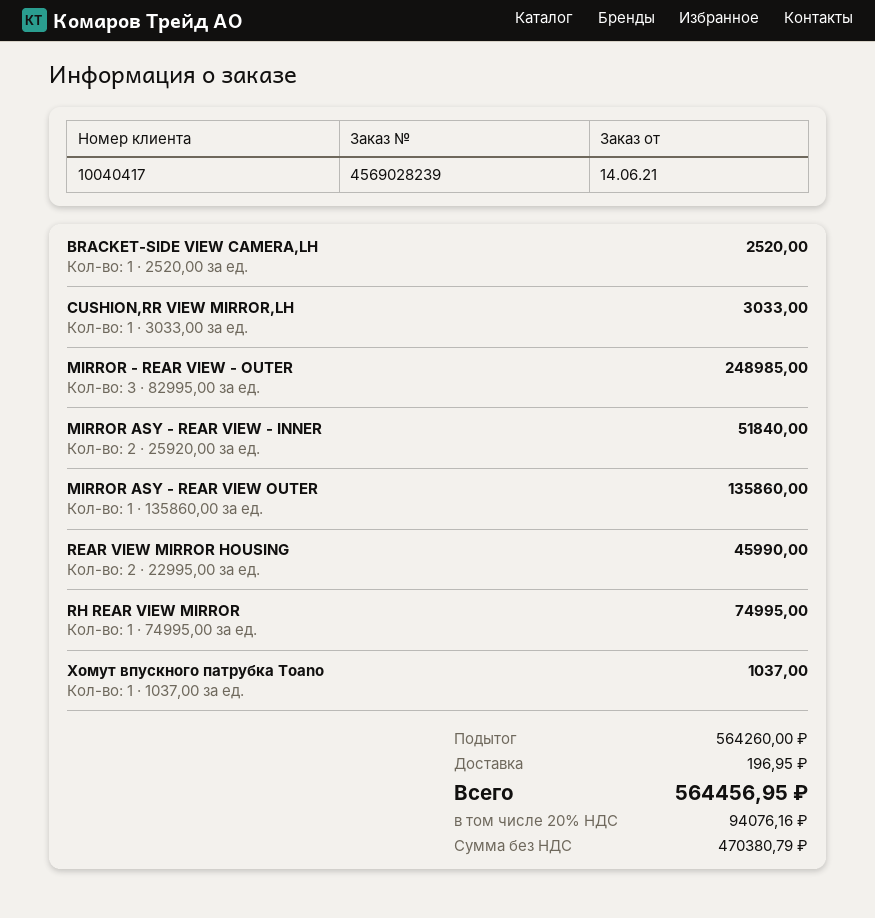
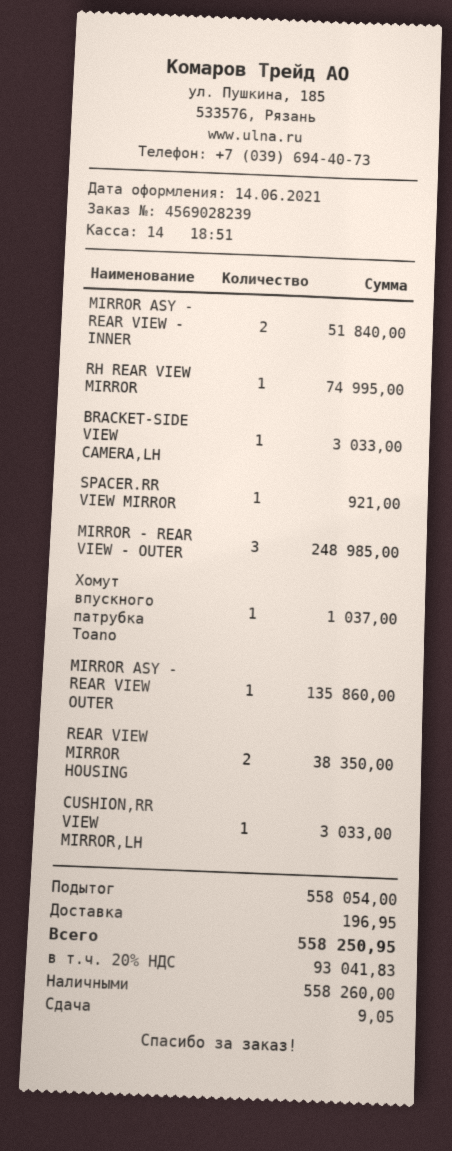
BRACKET-SIDE VIEW CAMERA,LH: 1 for 2520.00 -> 1 for 3033.00
REAR VIEW MIRROR HOUSING: 2 for 45990.00 -> 2 for 38350.00
SPACER.RR VIEW MIRROR: none -> 1 for 921.00
subtotal: 564260.00 -> 558054.00
tax: 20% = 94076.16 -> 20% = 93041.83
total: 564456.95 -> 558250.95

